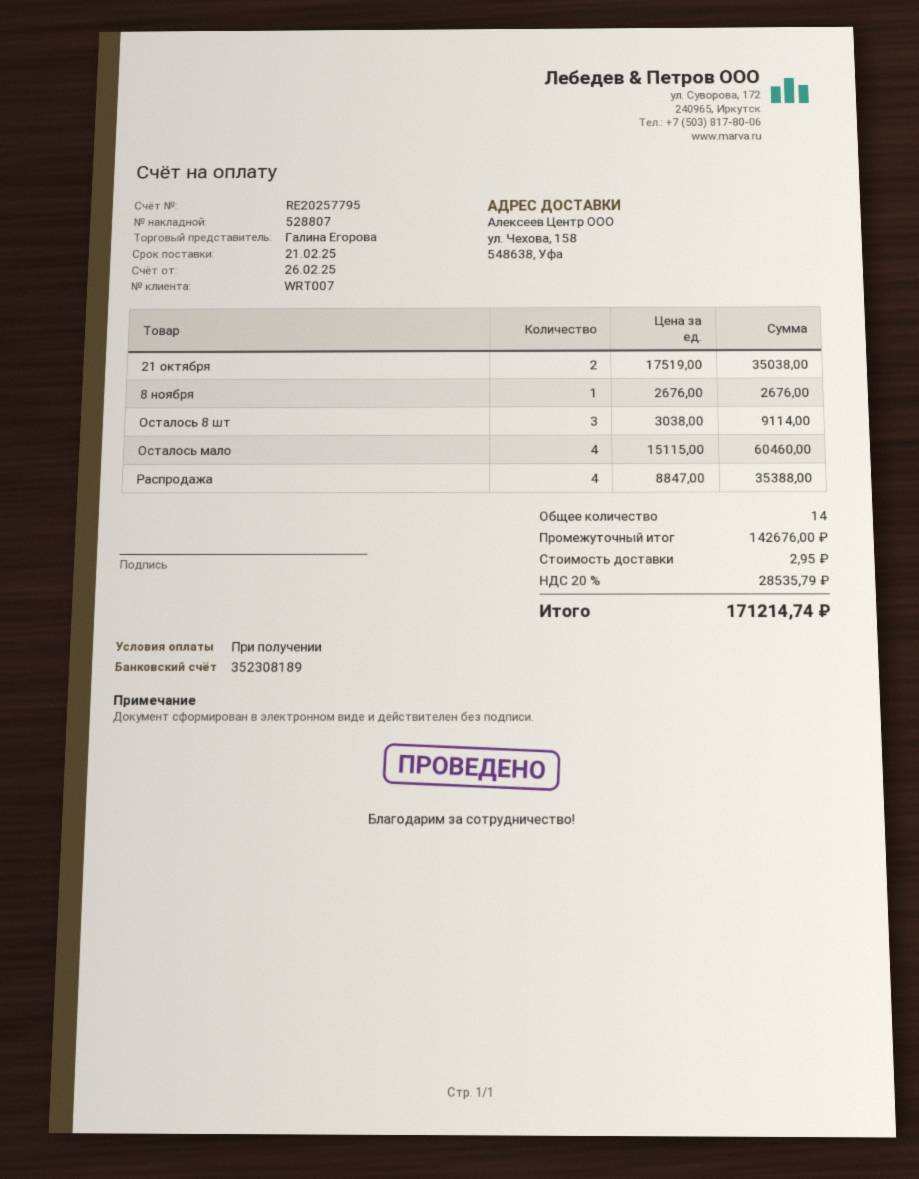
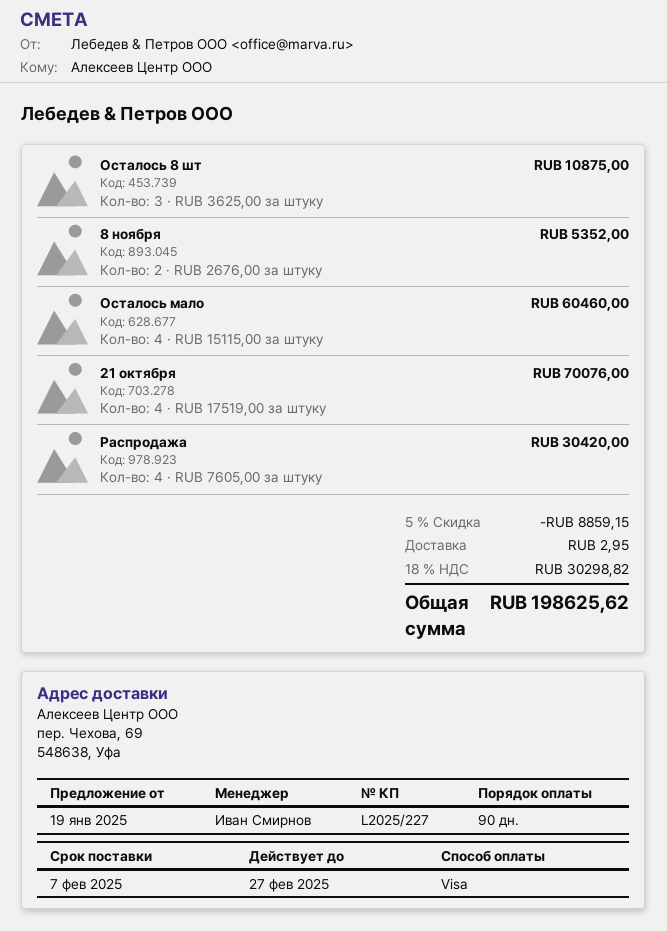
delivery date: 2025-02-21 -> 2025-02-07
payment terms: on receipt -> 90 days
sales rep: Галина Егорова -> Иван Смирнов
ship to: ул. Чехова, 158, 548638, Уфа -> пер. Чехова, 69, 548638, Уфа
21 октября: 2 x 17519.00 = 35038.00 -> 4 x 17519.00 = 70076.00
8 ноября: 1 x 2676.00 = 2676.00 -> 2 x 2676.00 = 5352.00
Осталось 8 шт: 3 x 3038.00 = 9114.00 -> 3 x 3625.00 = 10875.00
Распродажа: 4 x 8847.00 = 35388.00 -> 4 x 7605.00 = 30420.00
discount: none -> 5% = 8859.15
tax: 20% = 28535.79 -> 18% = 30298.82
total: 171214.74 -> 198625.62

